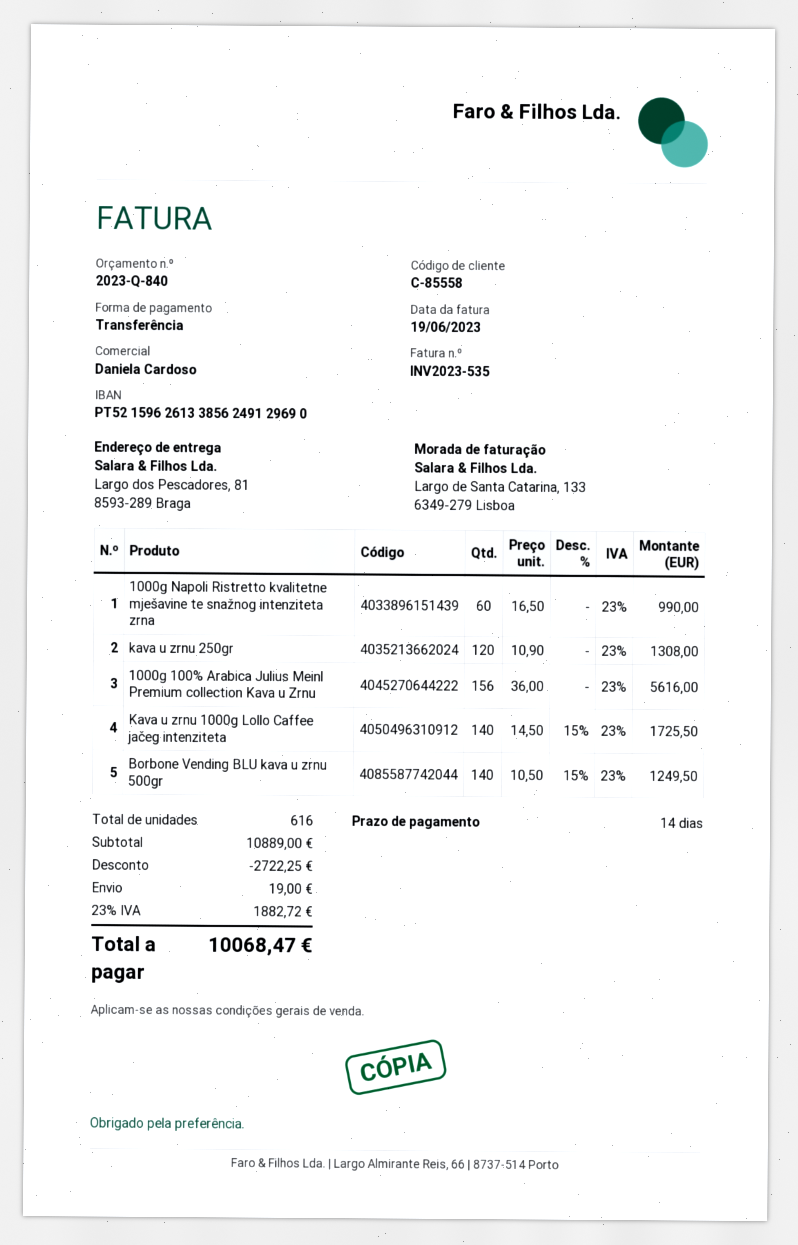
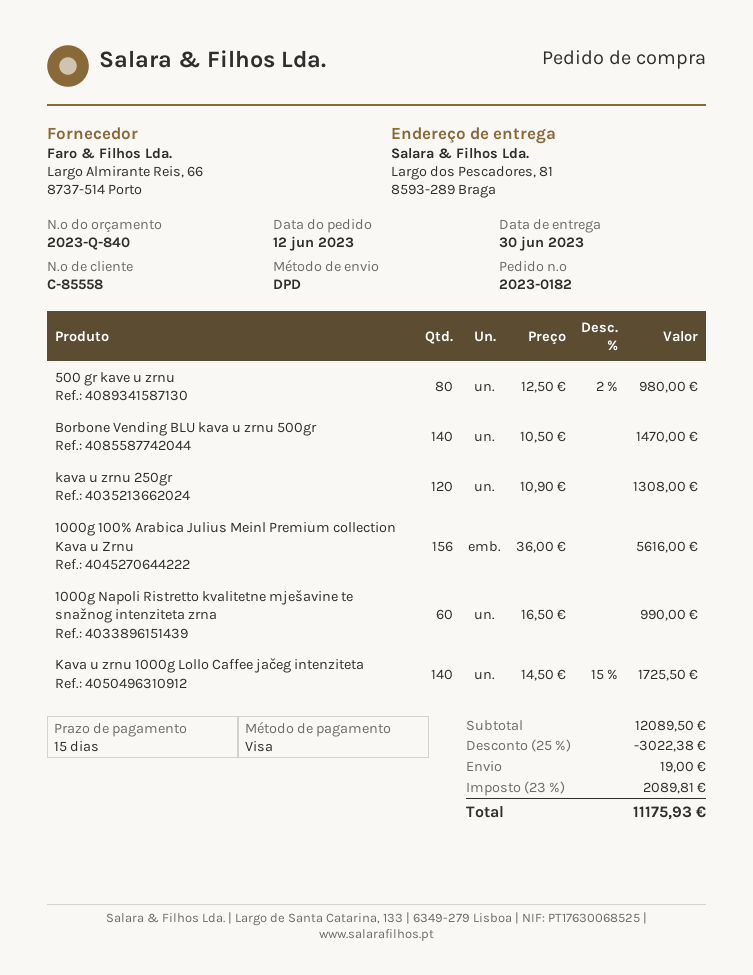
payment terms: 14 days -> 15 days
payment method: bank transfer -> Visa
Borbone Vending BLU kava u zrnu 500gr: 140 x 10.50 - 15% = 1249.50 -> 140 x 10.50 = 1470.00
500 gr kave u zrnu: none -> 80 x 12.50 - 2% = 980.00
subtotal: 10889.00 -> 12089.50
discount: 2722.25 -> 3022.38
tax: 23% = 1882.72 -> 23% = 2089.81
total: 10068.47 -> 11175.93

